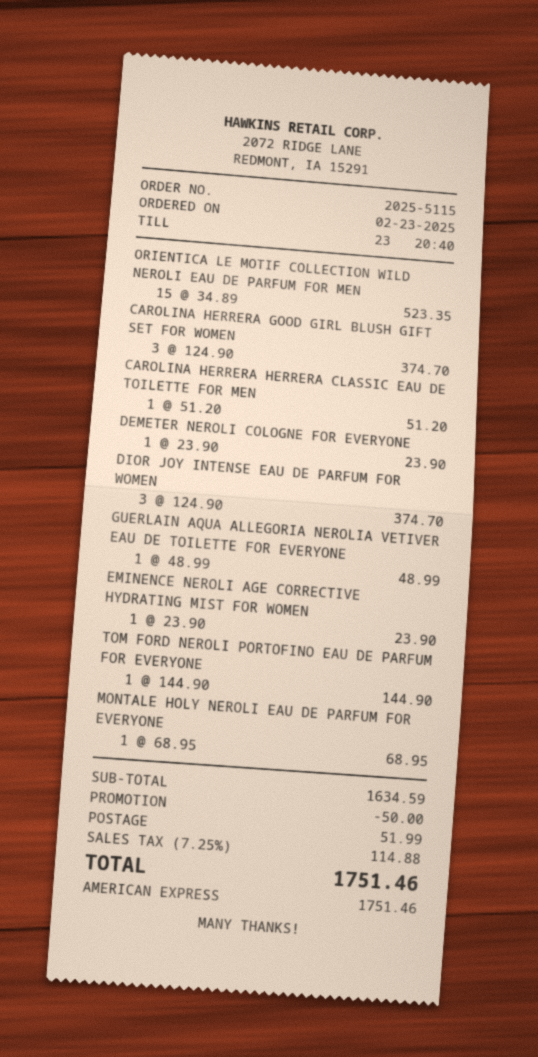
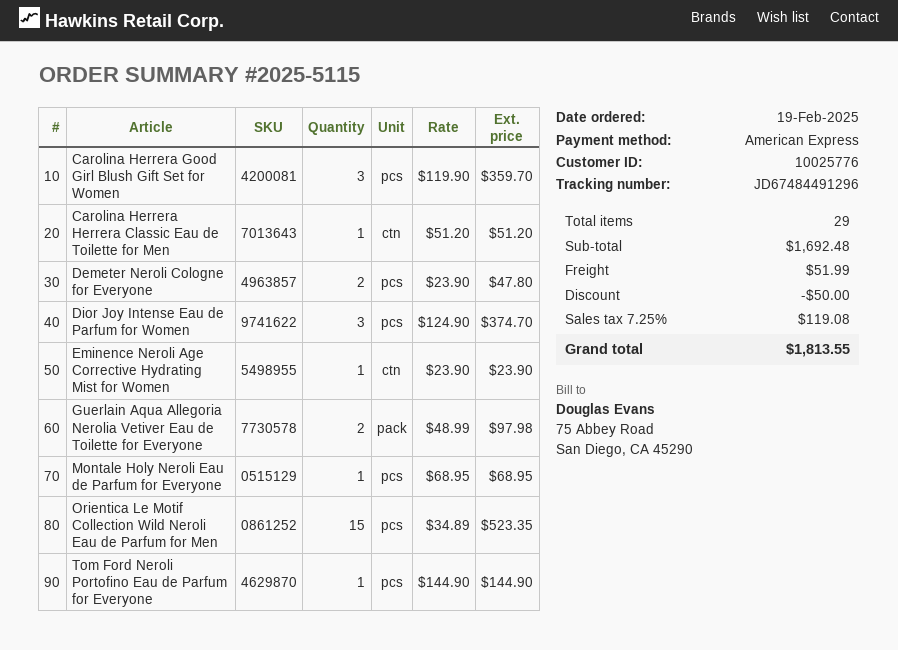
order date: 2025-02-23 -> 2025-02-19
CAROLINA HERRERA GOOD GIRL BLUSH GIFT SET FOR WOMEN: 3 x 124.90 = 374.70 -> 3 x 119.90 = 359.70
DEMETER NEROLI COLOGNE FOR EVERYONE: 1 x 23.90 = 23.90 -> 2 x 23.90 = 47.80
GUERLAIN AQUA ALLEGORIA NEROLIA VETIVER EAU DE TOILETTE FOR EVERYONE: 1 x 48.99 = 48.99 -> 2 x 48.99 = 97.98
subtotal: 1634.59 -> 1692.48
tax: 7.25% = 114.88 -> 7.25% = 119.08
total: 1751.46 -> 1813.55

